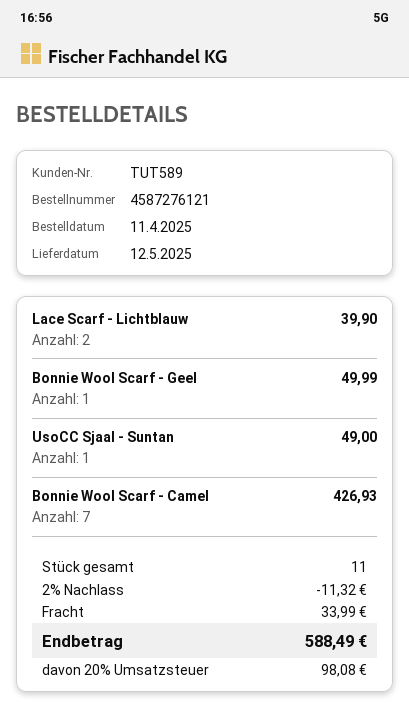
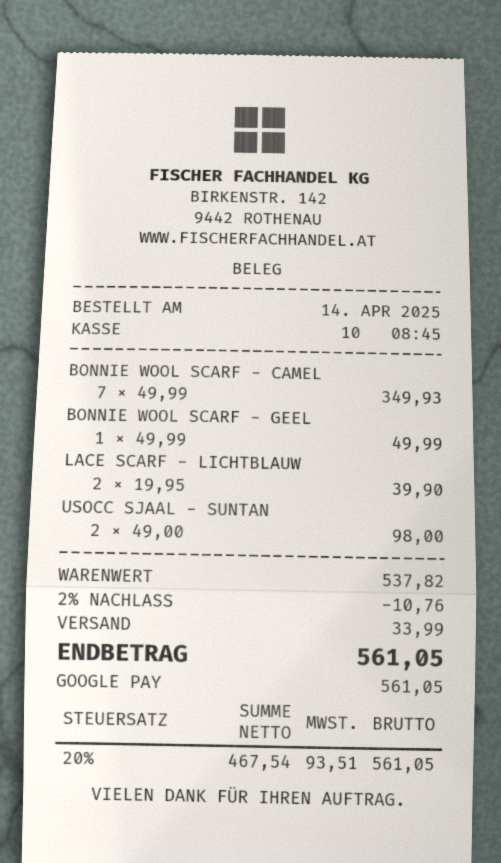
order date: 2025-04-11 -> 2025-04-14
UsoCC Sjaal - Suntan: 1 for 49.00 -> 2 for 98.00
Bonnie Wool Scarf - Camel: 7 for 426.93 -> 7 for 349.93
discount: 2% = 11.32 -> 2% = 10.76
tax: 20% = 98.08 -> 20% = 93.51
total: 588.49 -> 561.05

